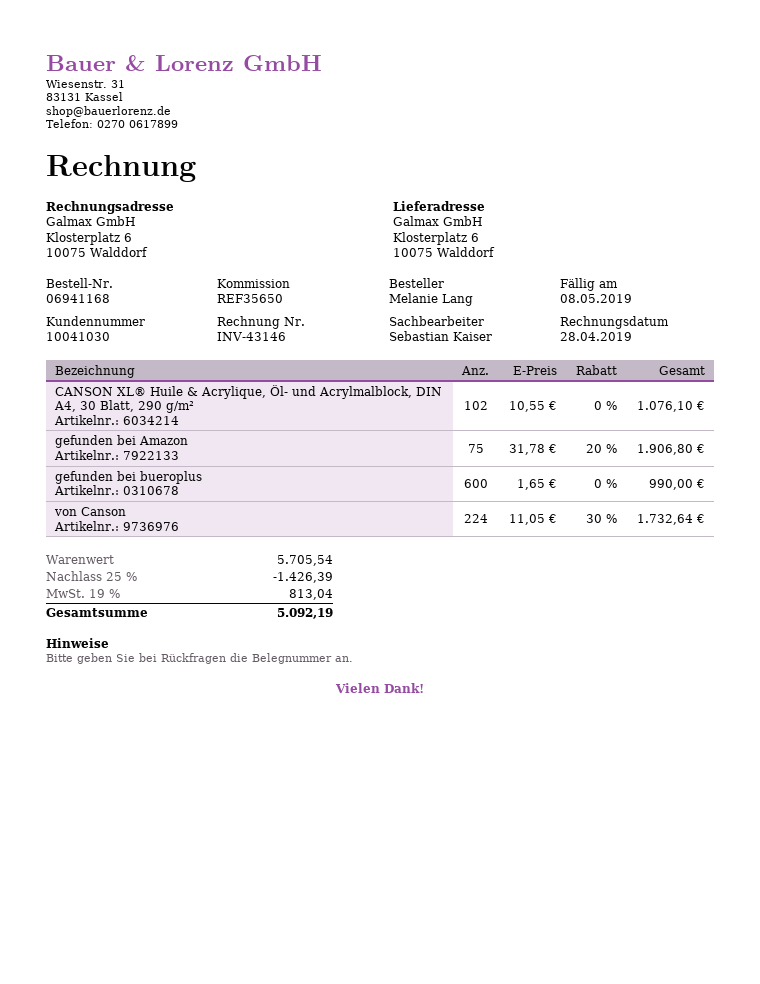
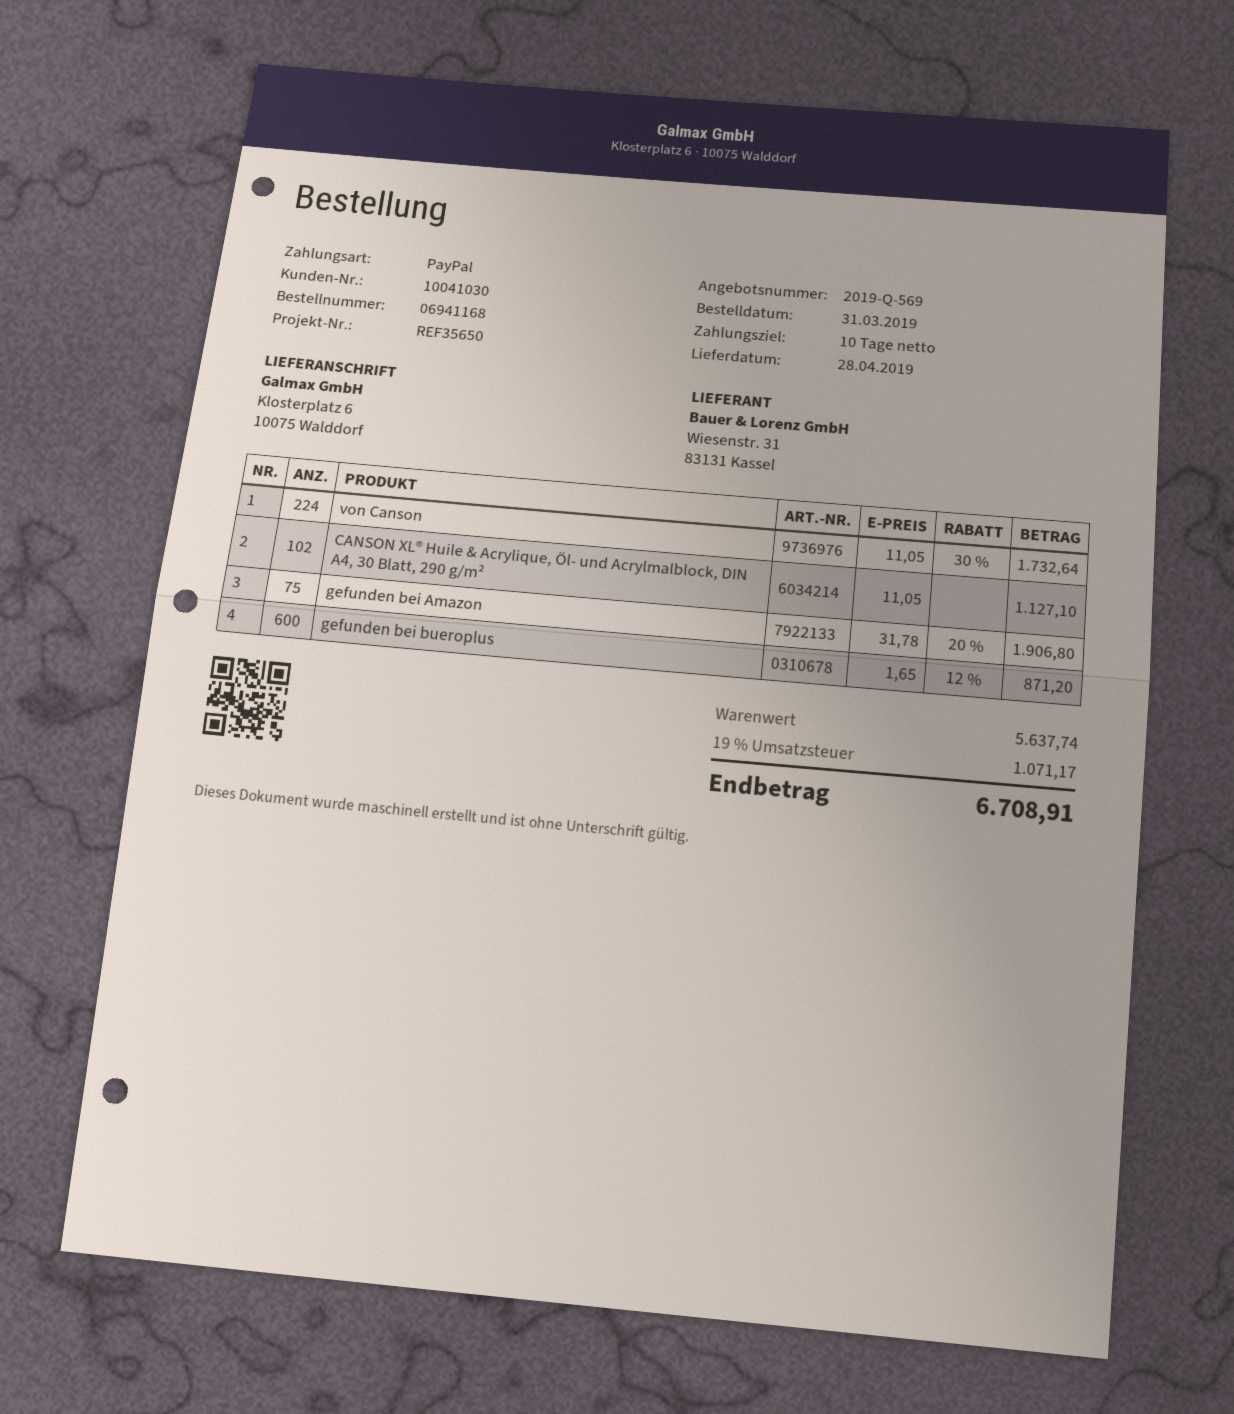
CANSON XL® Huile & Acrylique, Öl- und Acrylmalblock, DIN A4, 30 Blatt, 290 g/m²: 102 x 10.55 = 1076.10 -> 102 x 11.05 = 1127.10
gefunden bei bueroplus: 600 x 1.65 = 990.00 -> 600 x 1.65 - 12% = 871.20
subtotal: 5705.54 -> 5637.74
discount: 25% = 1426.39 -> none
tax: 19% = 813.04 -> 19% = 1071.17
total: 5092.19 -> 6708.91

